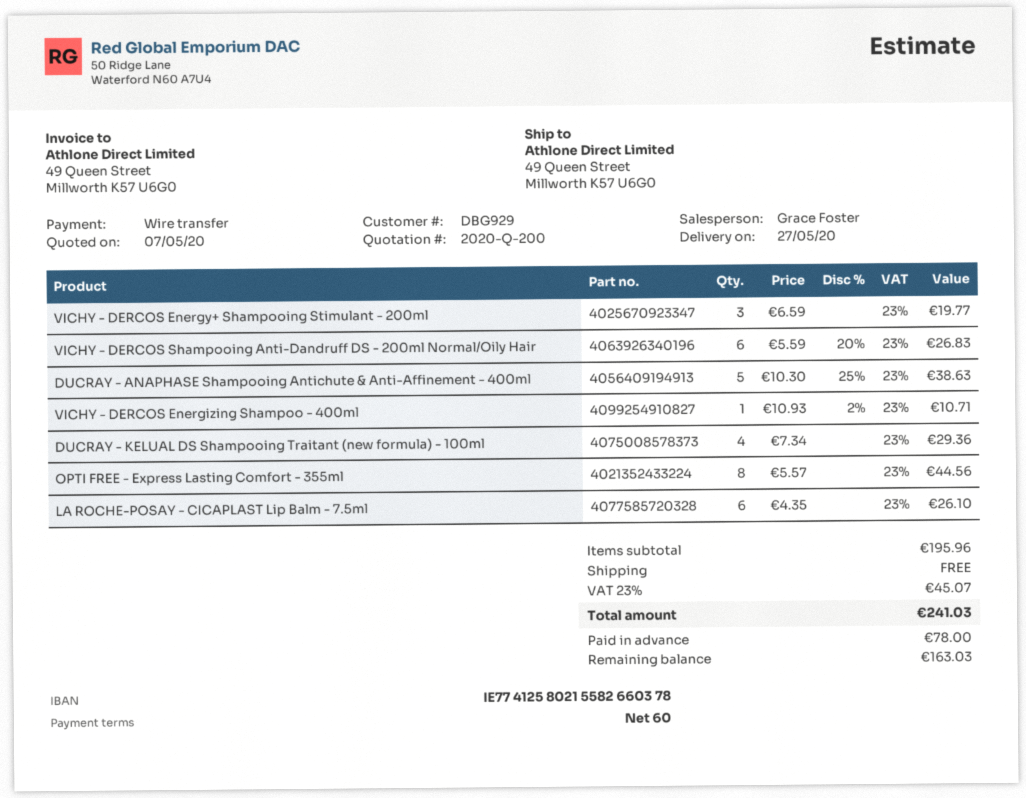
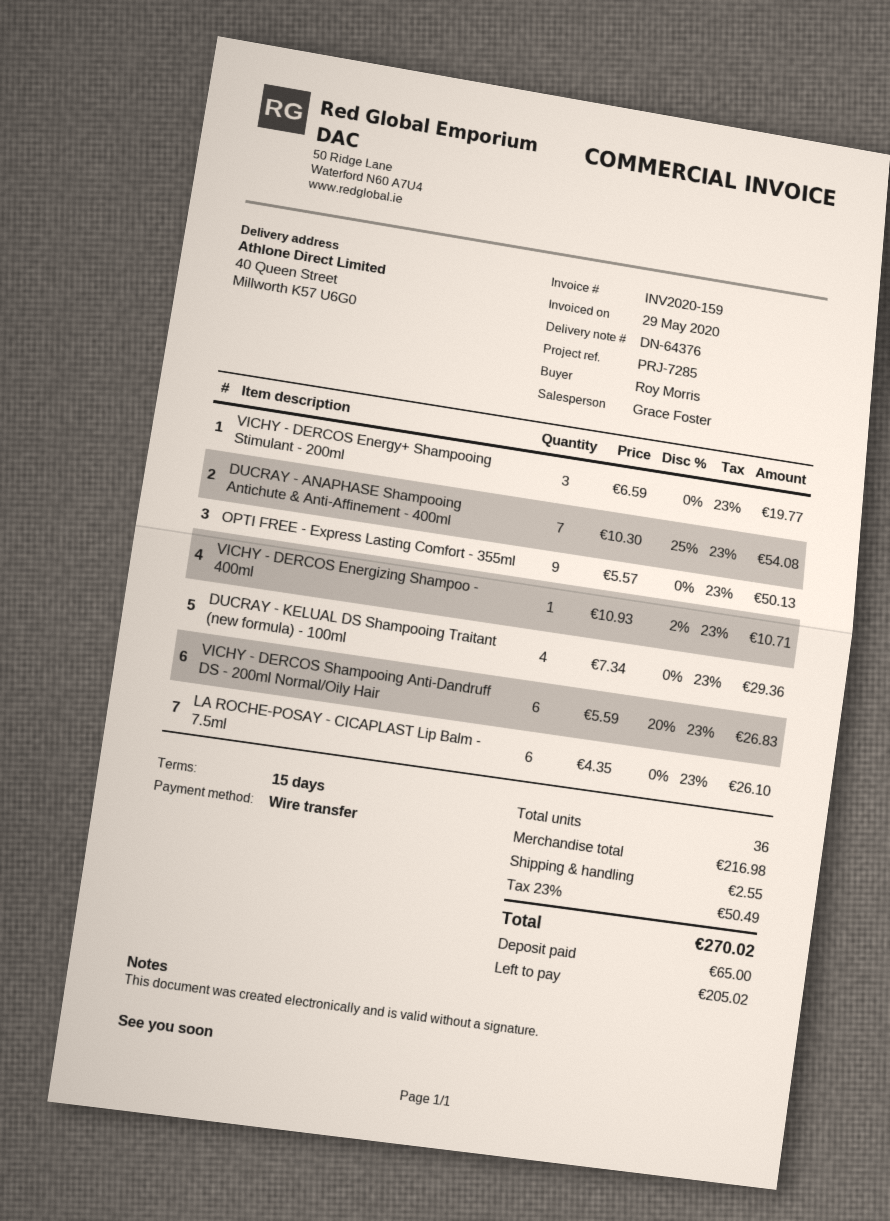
payment terms: 60 days -> 15 days
ship to: 49 Queen Street, Millworth K57 U6G0 -> 40 Queen Street, Millworth K57 U6G0
DUCRAY - ANAPHASE Shampooing Antichute & Anti-Affinement - 400ml: 5 x 10.30 - 25% = 38.63 -> 7 x 10.30 - 25% = 54.08
OPTI FREE - Express Lasting Comfort - 355ml: 8 x 5.57 = 44.56 -> 9 x 5.57 = 50.13
subtotal: 195.96 -> 216.98
shipping: 0.00 -> 2.55
tax: 23% = 45.07 -> 23% = 50.49
total: 241.03 -> 270.02
deposit: 78.00 -> 65.00
balance: 163.03 -> 205.02

